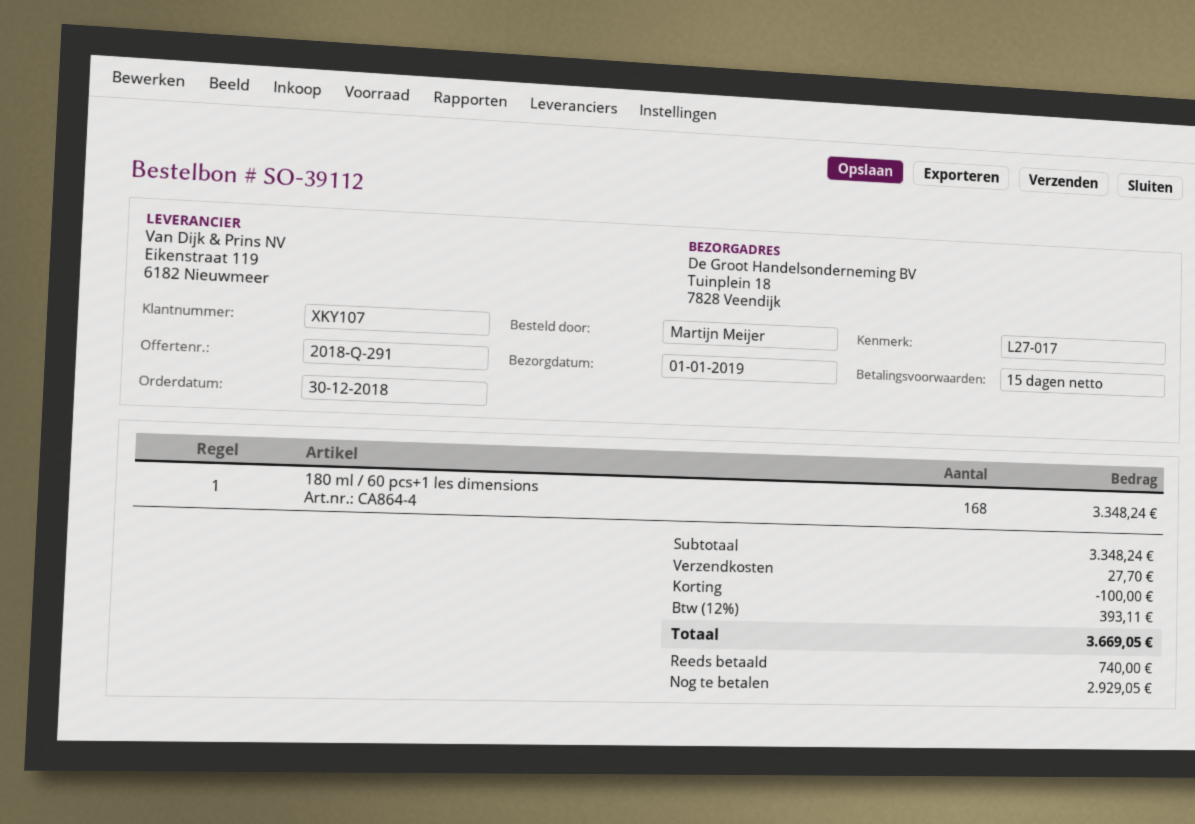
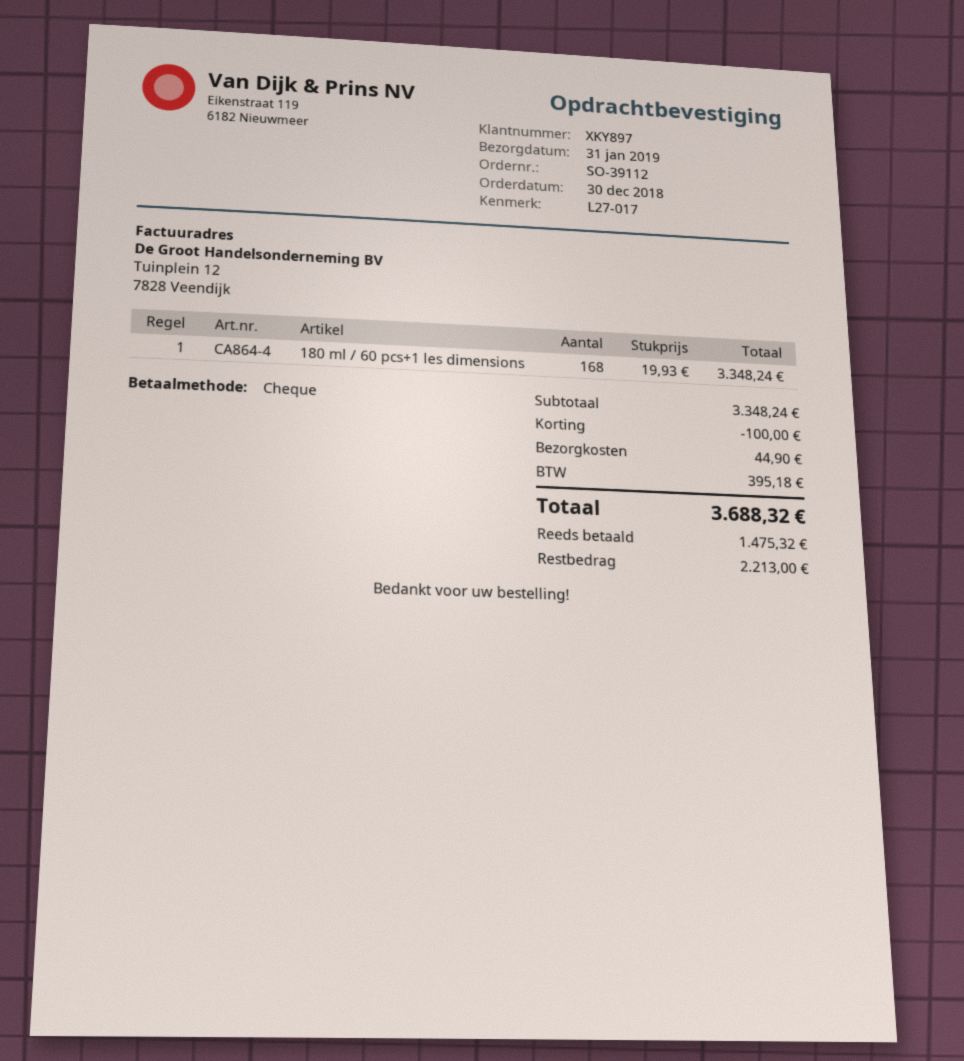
delivery date: 2019-01-01 -> 2019-01-31
customer number: XKY107 -> XKY897
shipping: 27.70 -> 44.90
tax: 393.11 -> 395.18
total: 3669.05 -> 3688.32
deposit: 740.00 -> 1475.32
balance: 2929.05 -> 2213.00

